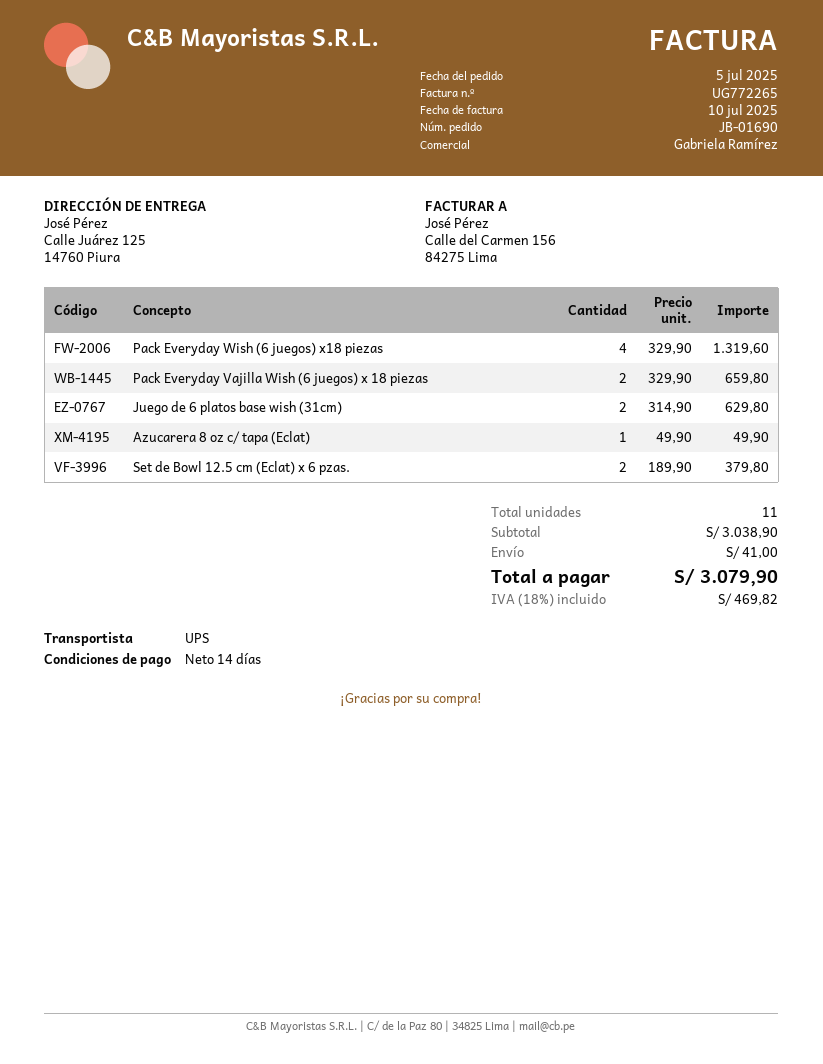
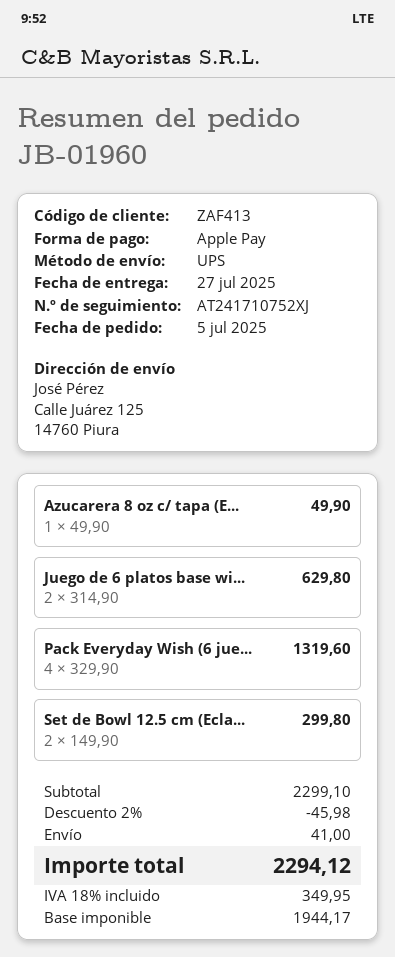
order number: JB-01690 -> JB-01960
Pack Everyday Vajilla Wish (6 juegos) x 18 piezas: 2 x 329.90 = 659.80 -> none
Set de Bowl 12.5 cm (Eclat) x 6 pzas.: 2 x 189.90 = 379.80 -> 2 x 149.90 = 299.80
subtotal: 3038.90 -> 2299.10
discount: none -> 2% = 45.98
tax: 18% = 469.82 -> 18% = 349.95
total: 3079.90 -> 2294.12

